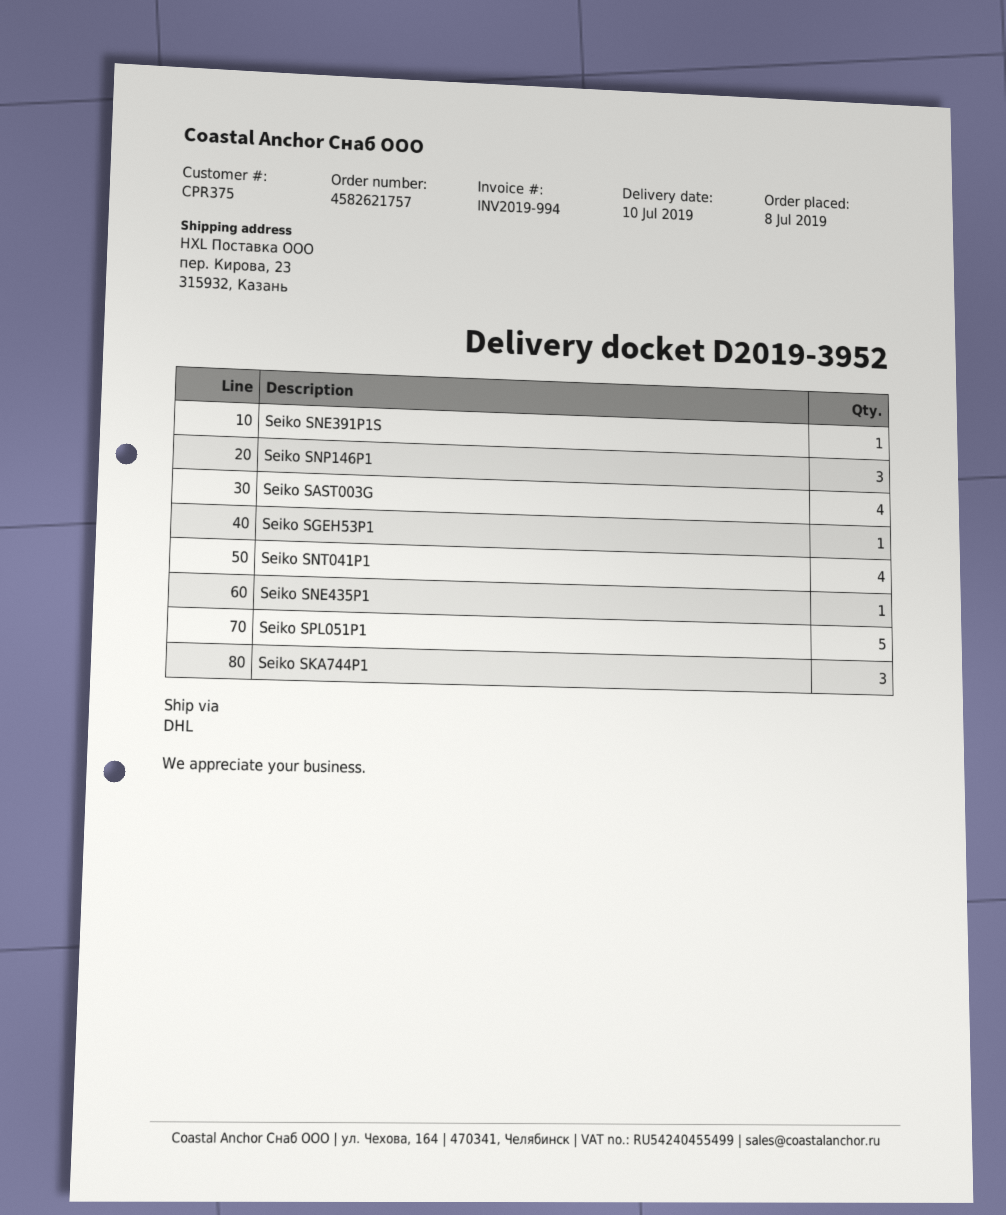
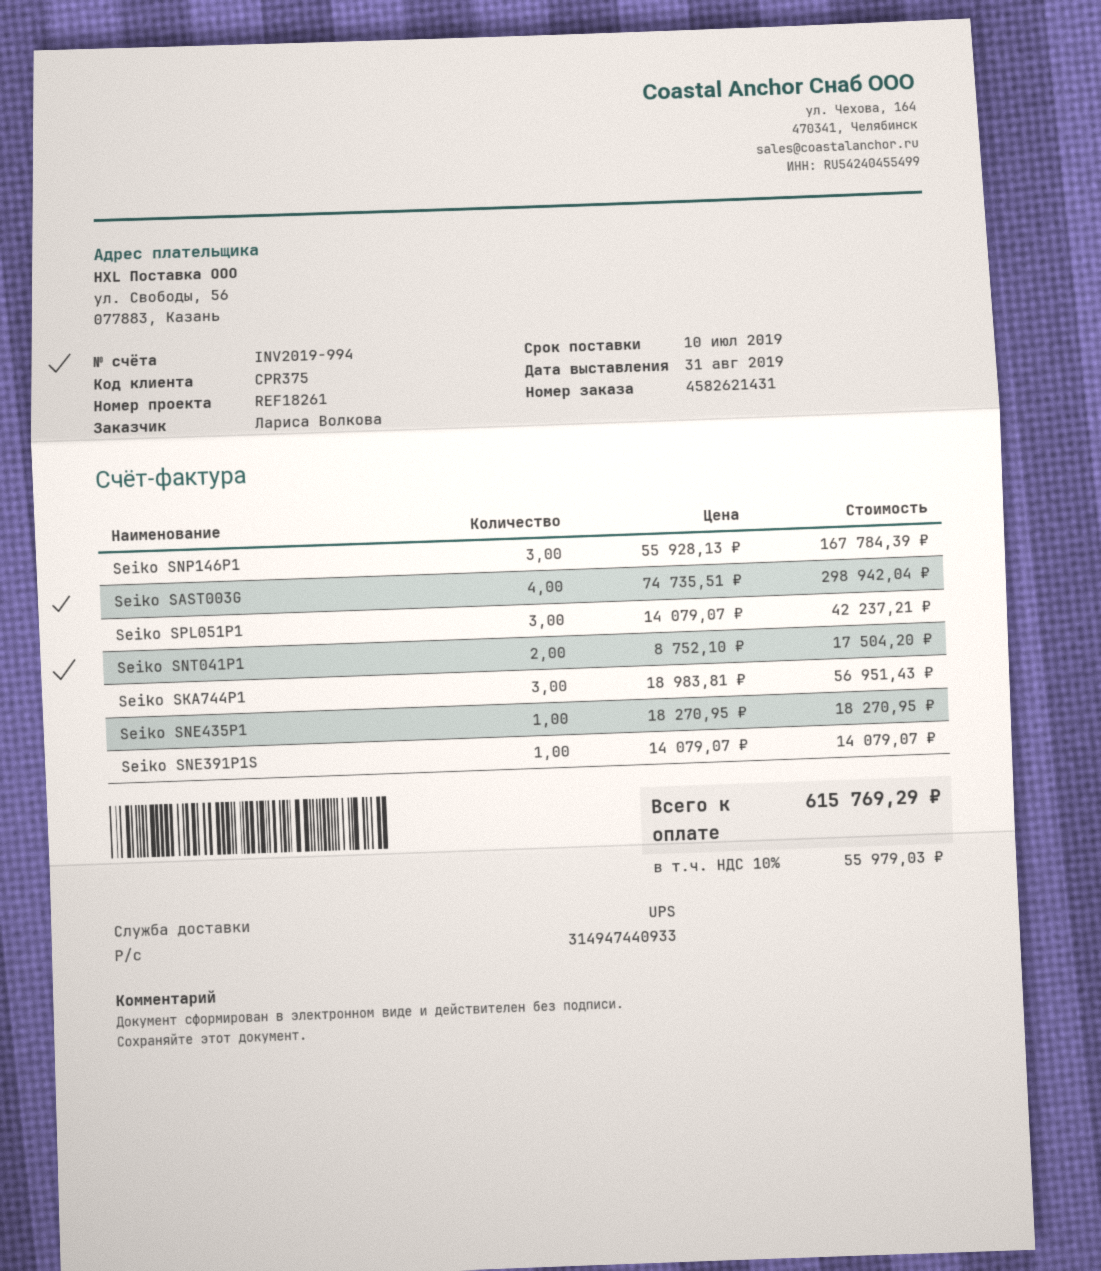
order number: 4582621757 -> 4582621431
shipping method: DHL -> UPS
Seiko SGEH53P1: 1 -> none
Seiko SNT041P1: 4 -> 2
Seiko SPL051P1: 5 -> 3

